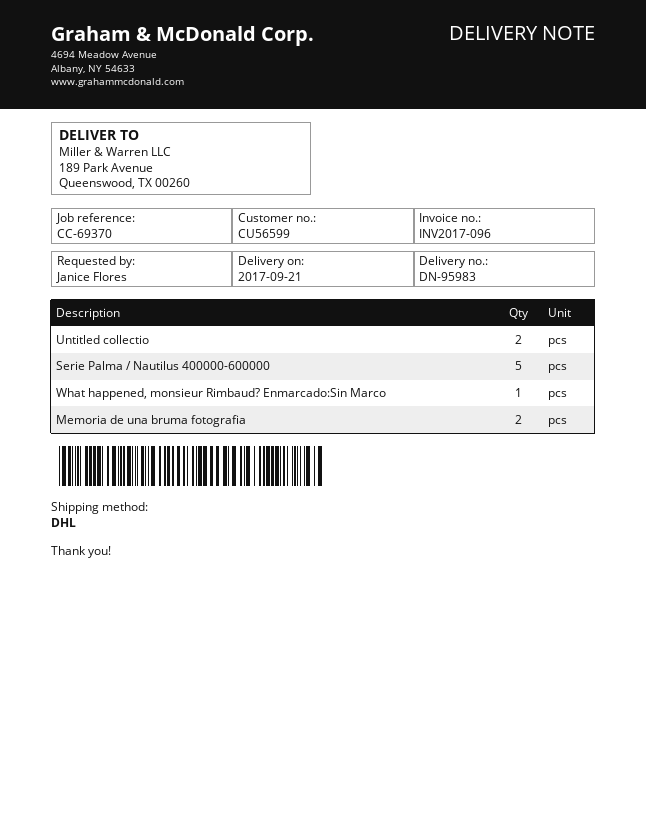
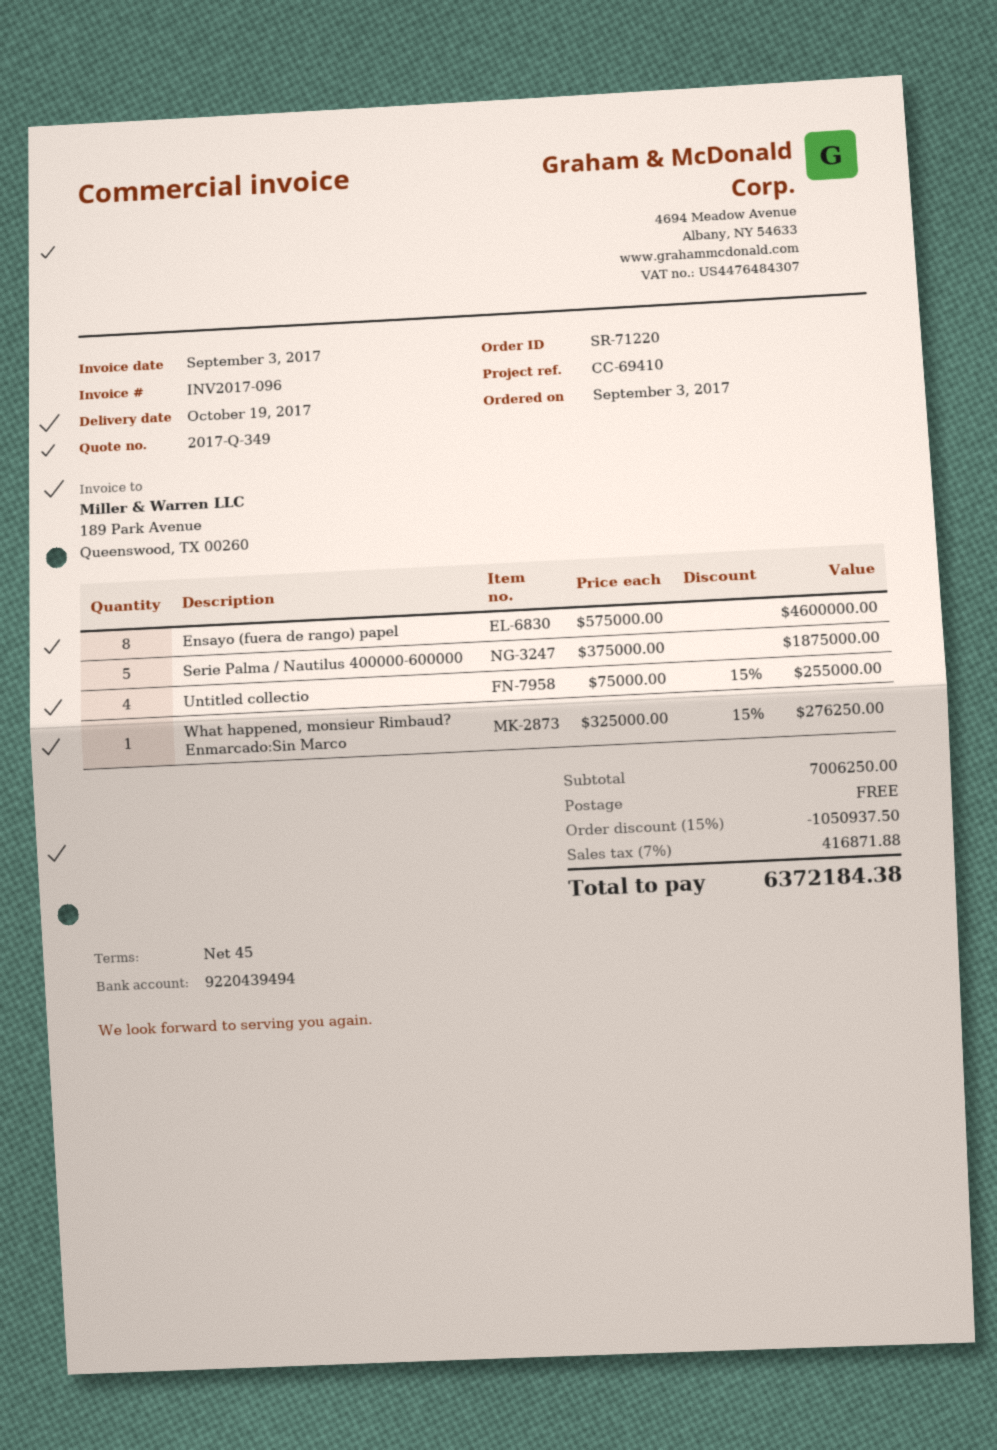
delivery date: 2017-09-21 -> 2017-10-19
reference: CC-69370 -> CC-69410
Untitled collectio: 2 -> 4
Memoria de una bruma fotografia: 2 -> none
Ensayo (fuera de rango) papel: none -> 8

